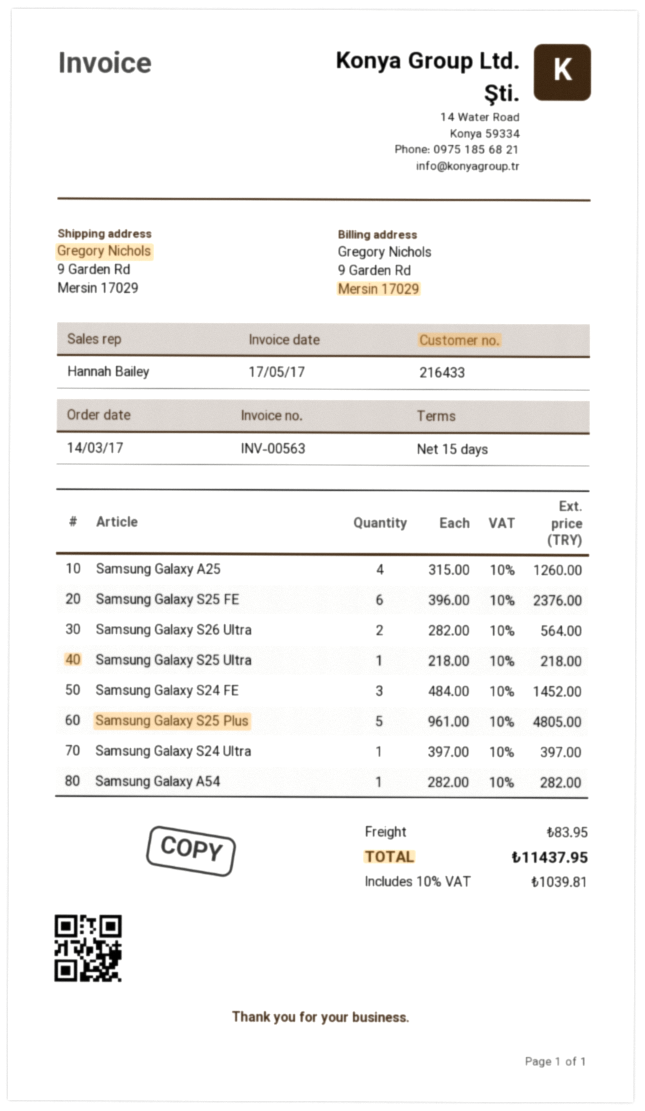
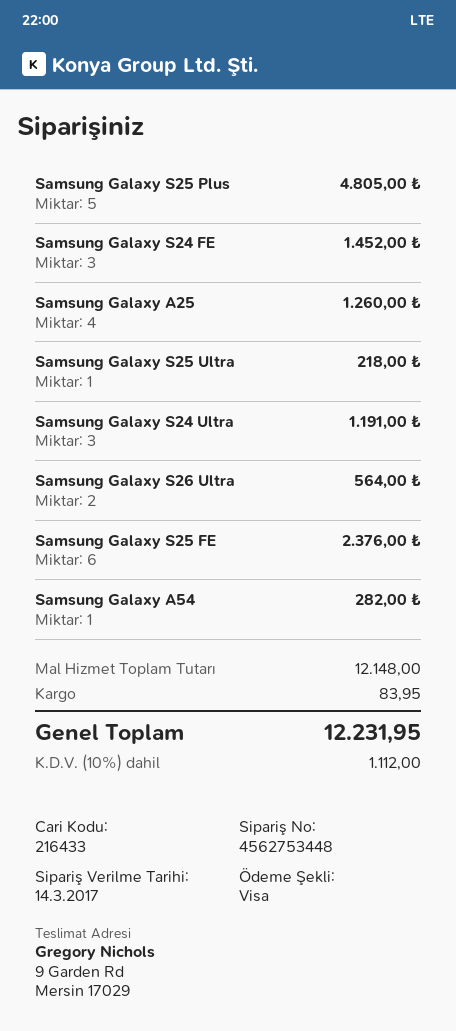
Samsung Galaxy S24 Ultra: 1 for 397.00 -> 3 for 1191.00
tax: 10% = 1039.81 -> 10% = 1112.00
total: 11437.95 -> 12231.95

